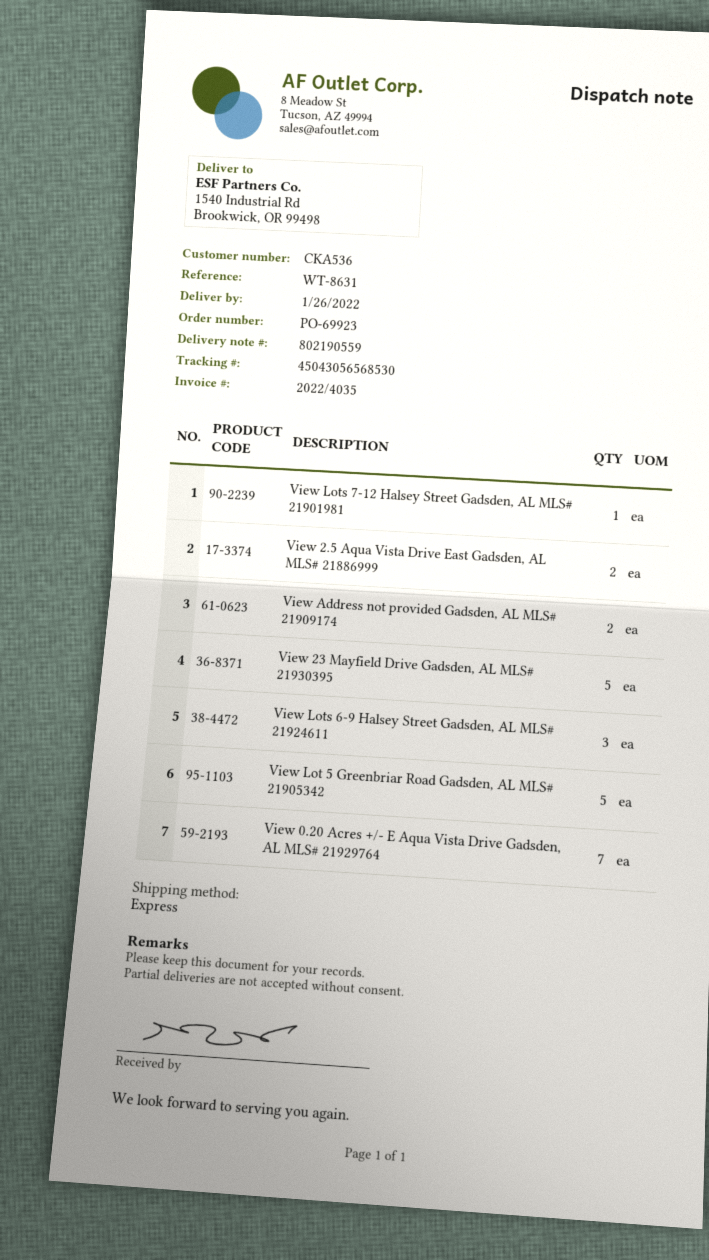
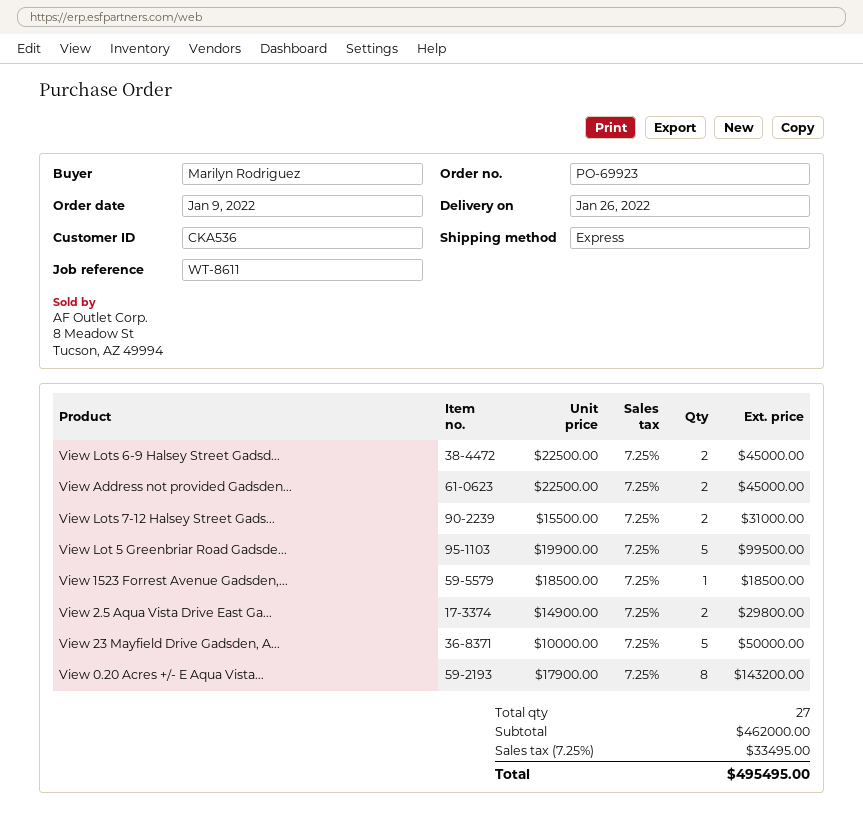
reference: WT-8631 -> WT-8611
View Lots 7-12 Halsey Street Gadsden, AL MLS# 21901981: 1 -> 2
View Lots 6-9 Halsey Street Gadsden, AL MLS# 21924611: 3 -> 2
View 0.20 Acres +/- E Aqua Vista Drive Gadsden, AL MLS# 21929764: 7 -> 8
View 1523 Forrest Avenue Gadsden,...: none -> 1

